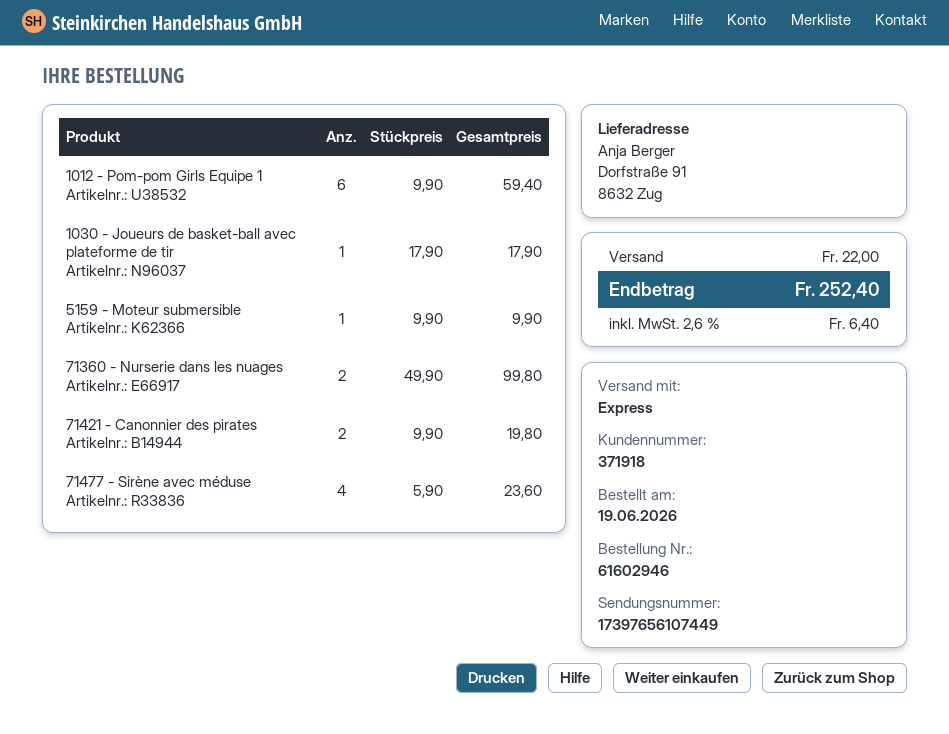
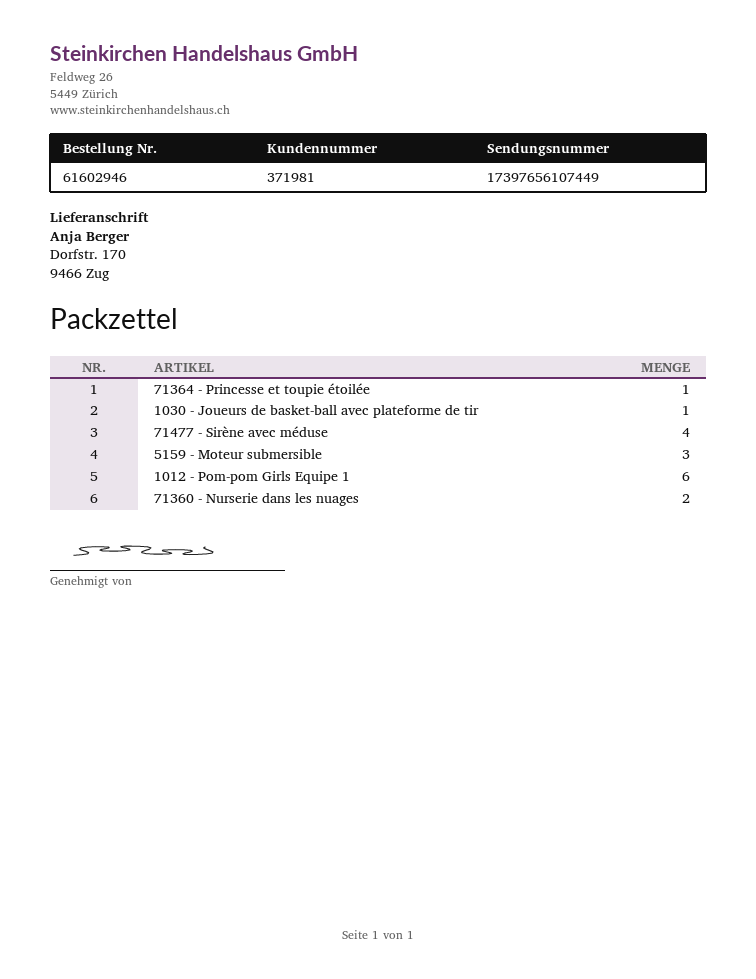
customer number: 371918 -> 371981
ship to: Dorfstraße 91, 8632 Zug -> Dorfstr. 170, 9466 Zug
5159 - Moteur submersible: 1 -> 3
71421 - Canonnier des pirates: 2 -> none
71364 - Princesse et toupie étoilée: none -> 1

